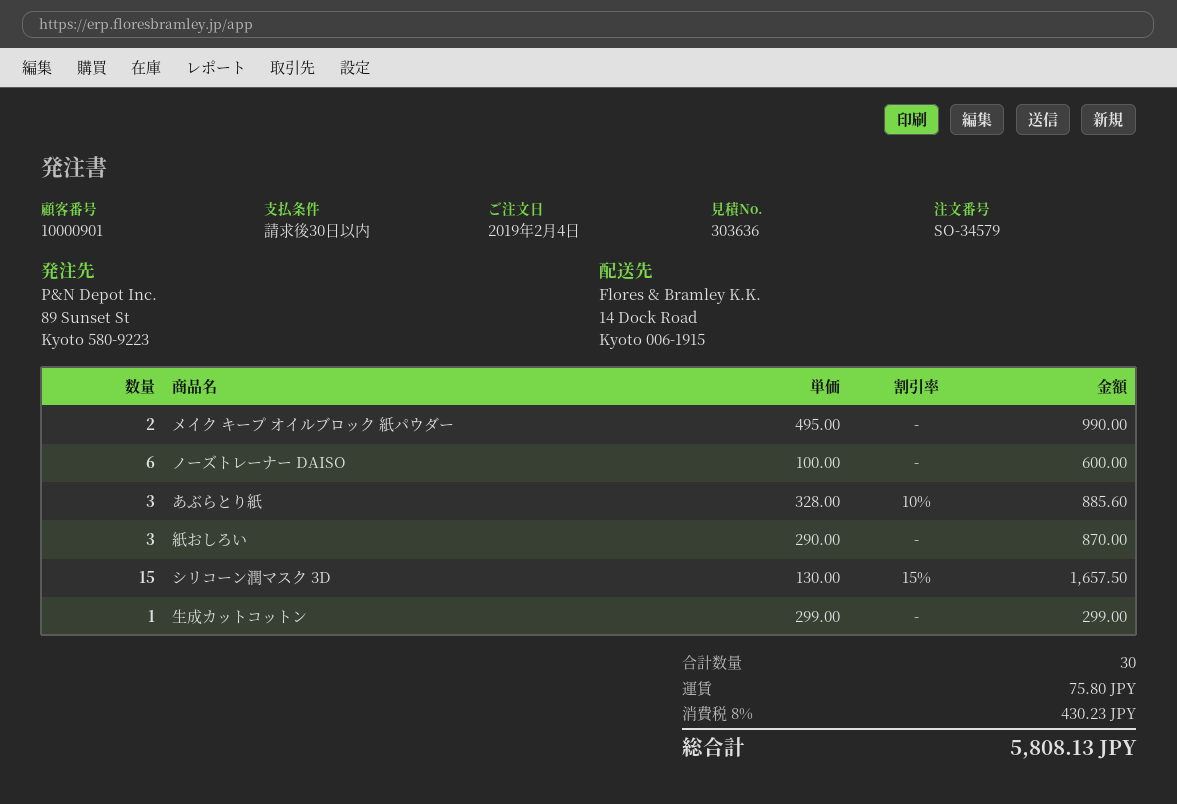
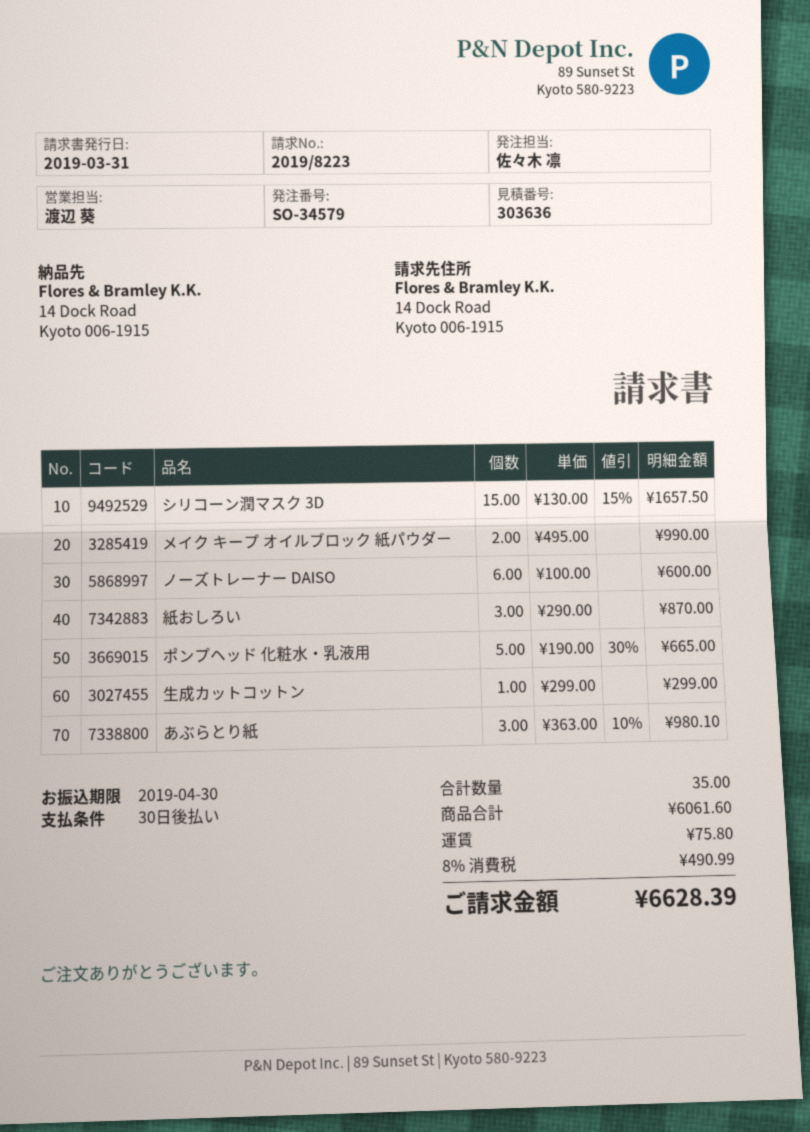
あぶらとり紙: 3 x 328.00 - 10% = 885.60 -> 3 x 363.00 - 10% = 980.10
ポンプヘッド 化粧水・乳液用: none -> 5 x 190.00 - 30% = 665.00
total quantity: 30 -> 35
tax: 8% = 430.23 -> 8% = 490.99
total: 5808.13 -> 6628.39

